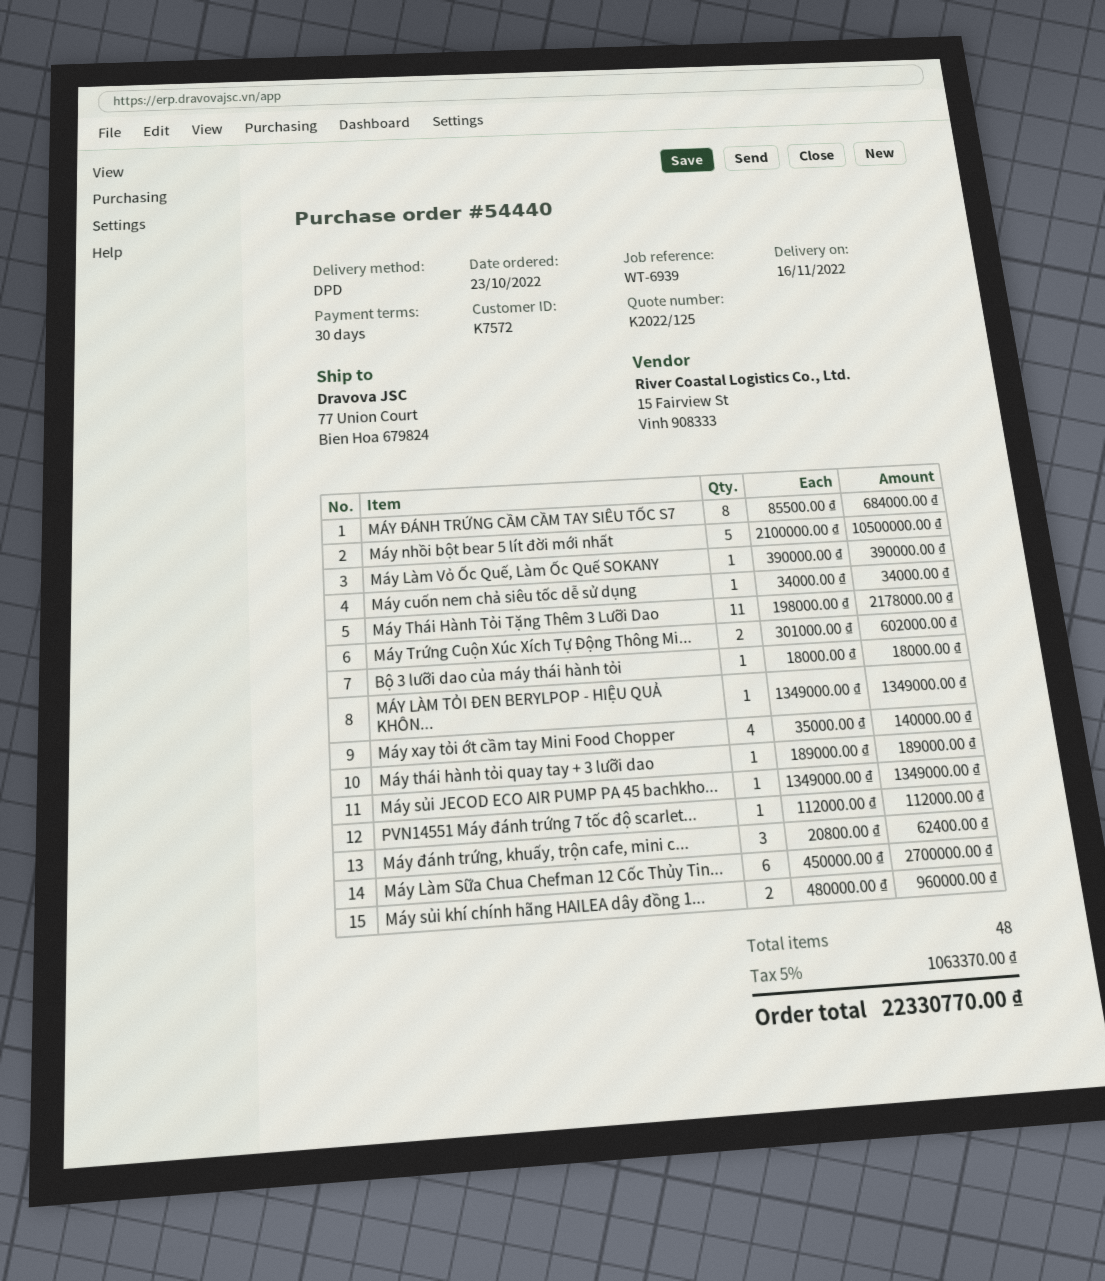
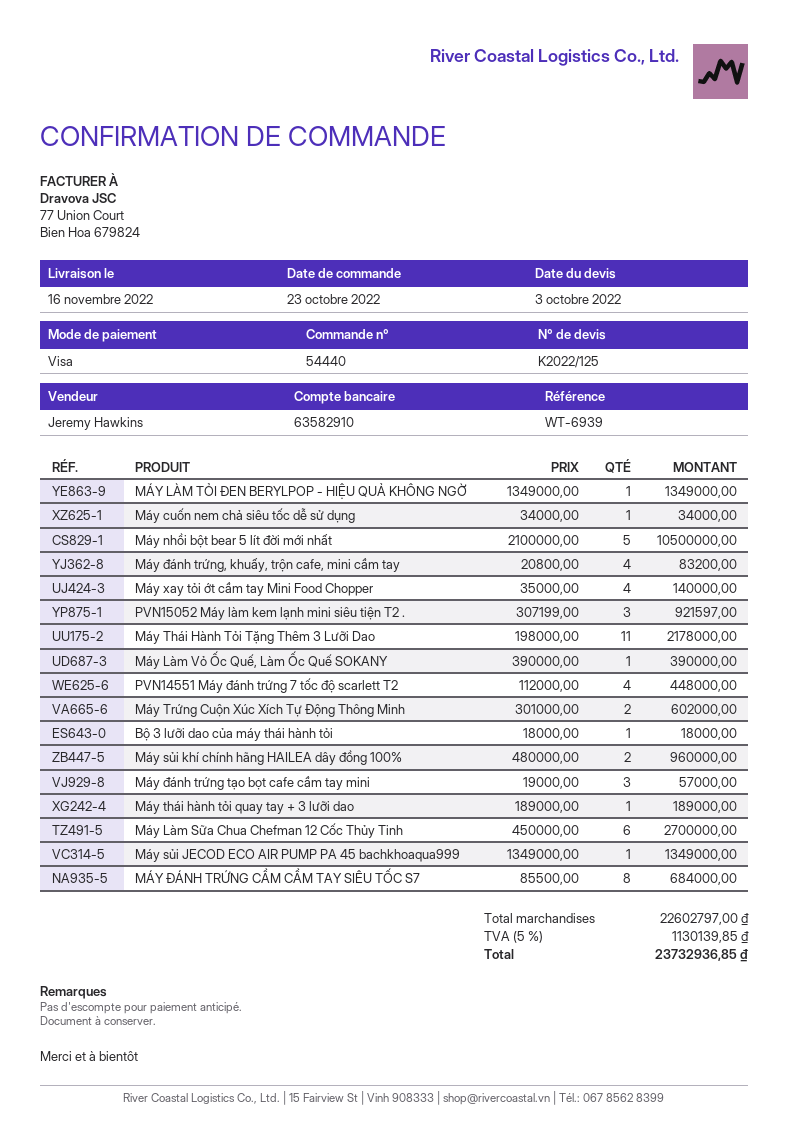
PVN14551 Máy đánh trứng 7 tốc độ scarlet...: 1 x 112000.00 = 112000.00 -> 4 x 112000.00 = 448000.00
Máy đánh trứng, khuấy, trộn cafe, mini c...: 3 x 20800.00 = 62400.00 -> 4 x 20800.00 = 83200.00
PVN15052 Máy làm kem lạnh mini siêu tiện T2 .: none -> 3 x 307199.00 = 921597.00
Máy đánh trứng tạo bọt cafe cầm tay mini: none -> 3 x 19000.00 = 57000.00
tax: 5% = 1063370.00 -> 5% = 1130139.85
total: 22330770.00 -> 23732936.85

